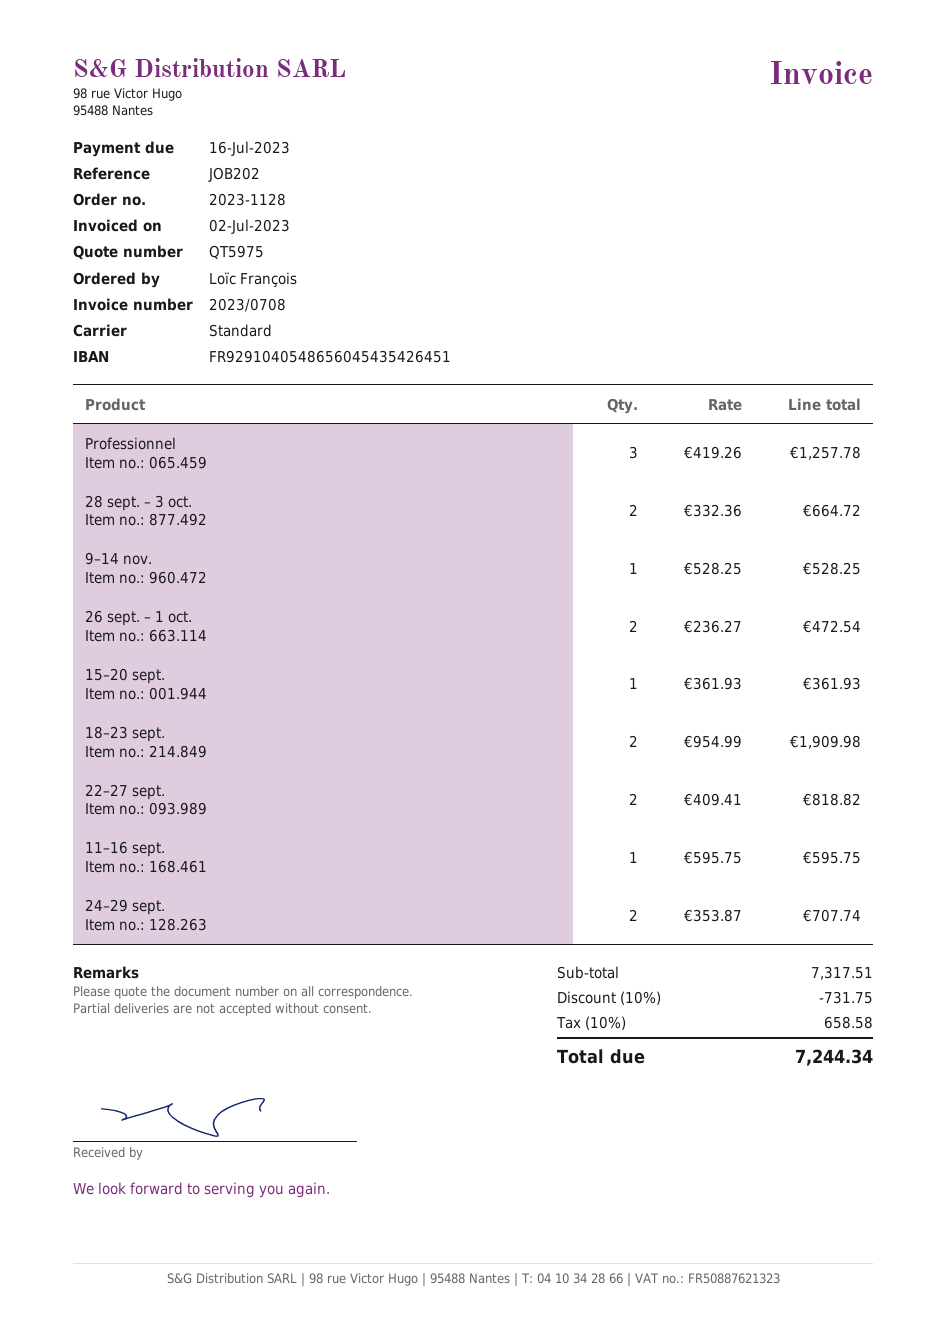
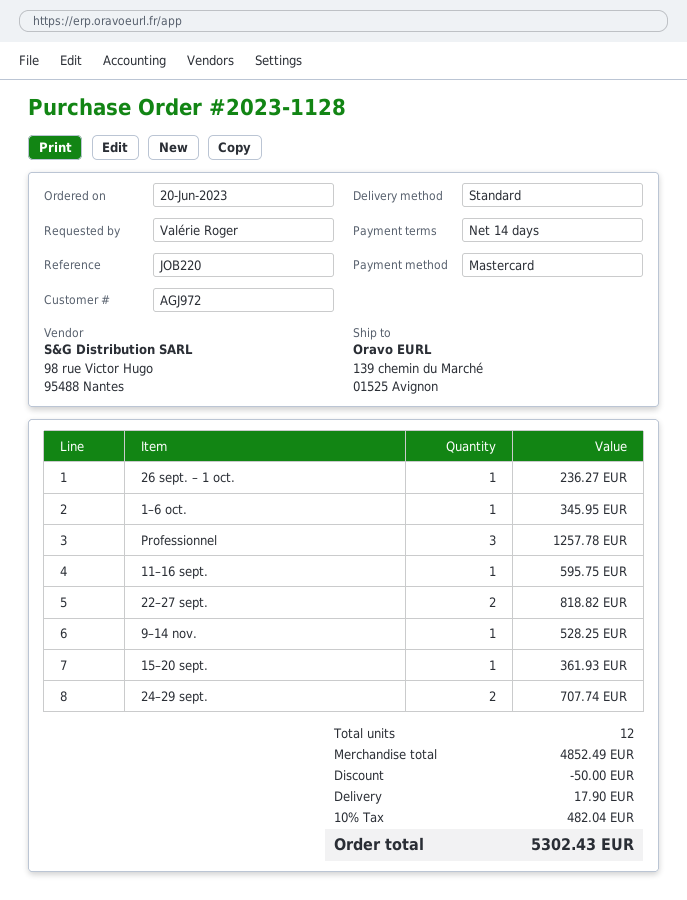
reference: JOB202 -> JOB220
ordered by: Loïc François -> Valérie Roger
28 sept. – 3 oct.: 2 for 664.72 -> none
26 sept. – 1 oct.: 2 for 472.54 -> 1 for 236.27
18–23 sept.: 2 for 1909.98 -> none
1–6 oct.: none -> 1 for 345.95
subtotal: 7317.51 -> 4852.49
discount: 731.75 -> 50.00
shipping: none -> 17.90
tax: 10% = 658.58 -> 10% = 482.04
total: 7244.34 -> 5302.43

